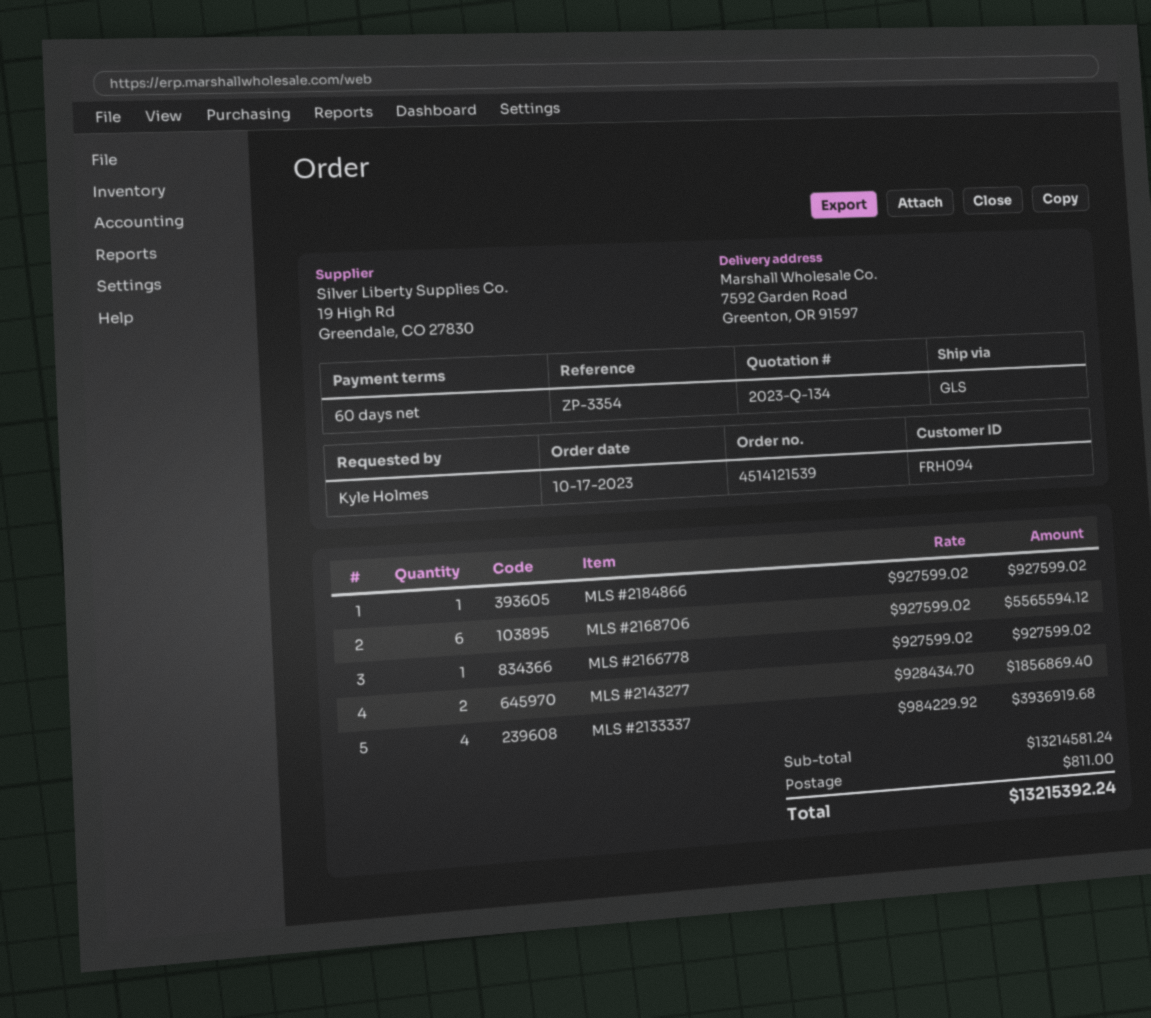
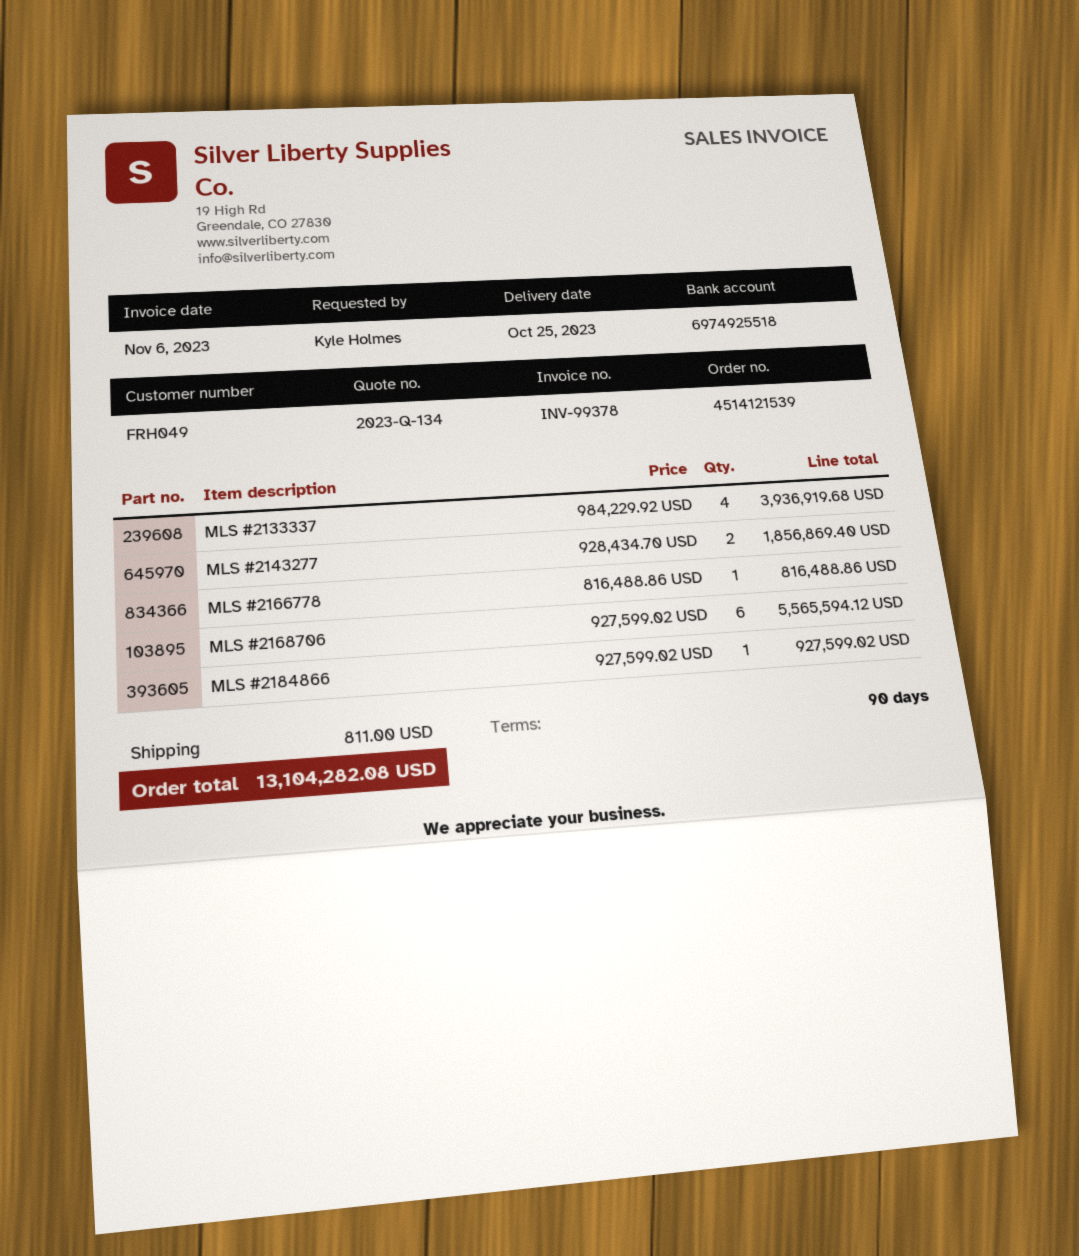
payment terms: 60 days -> 90 days
customer number: FRH094 -> FRH049
MLS #2166778: 1 x 927599.02 = 927599.02 -> 1 x 816488.86 = 816488.86
total: 13215392.24 -> 13104282.08

